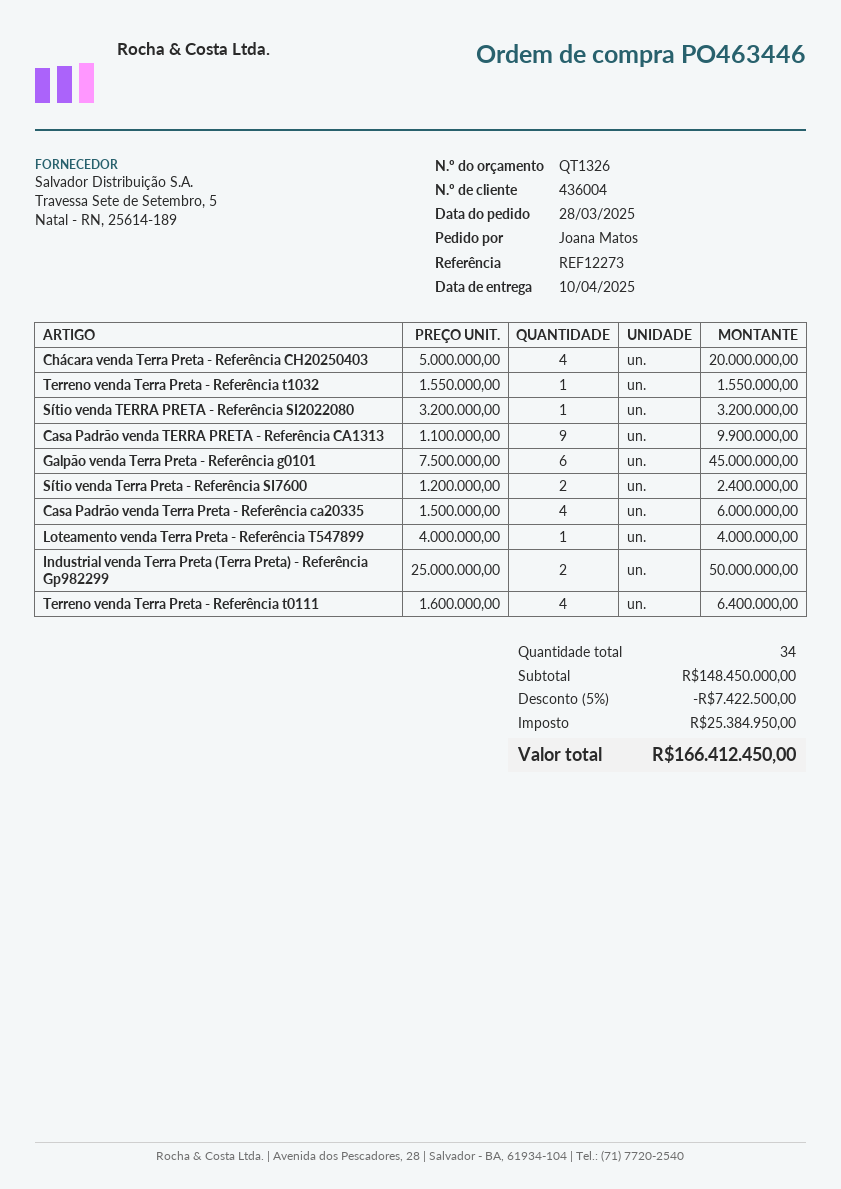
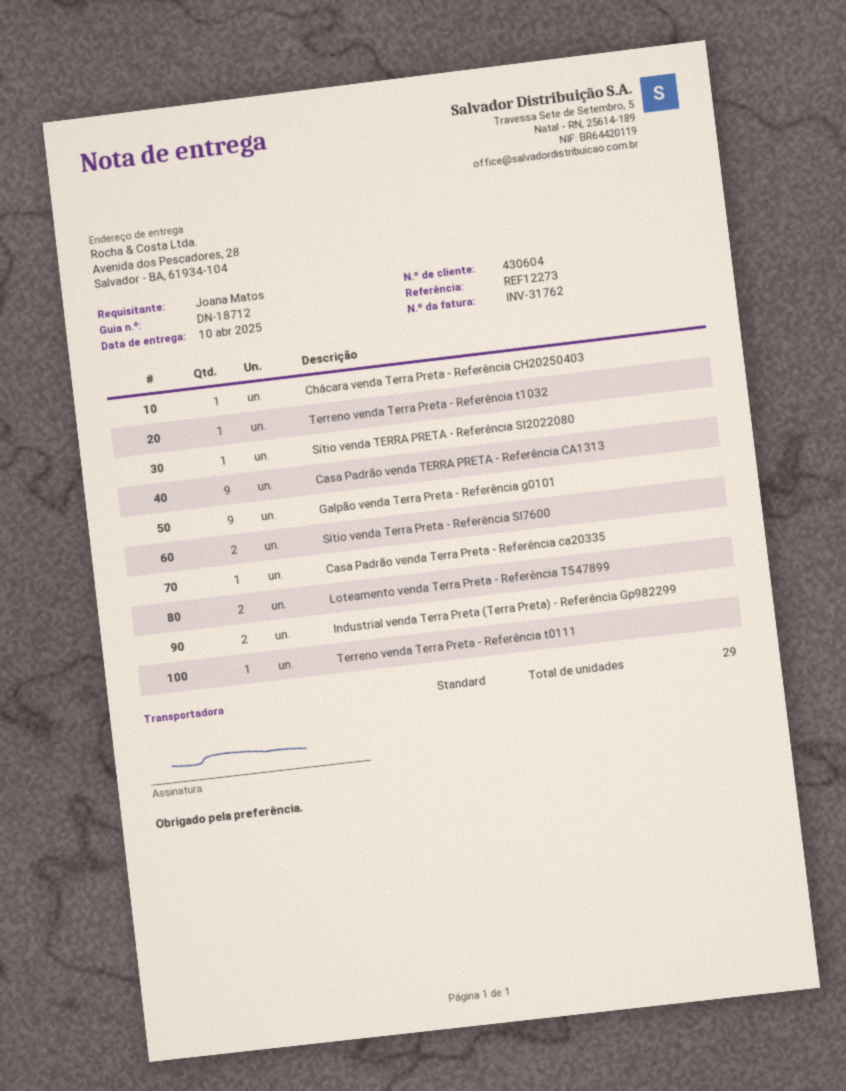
customer number: 436004 -> 430604
Chácara venda Terra Preta - Referência CH20250403: 4 -> 1
Galpão venda Terra Preta - Referência g0101: 6 -> 9
Casa Padrão venda Terra Preta - Referência ca20335: 4 -> 1
Loteamento venda Terra Preta - Referência T547899: 1 -> 2
Terreno venda Terra Preta - Referência t0111: 4 -> 1
total quantity: 34 -> 29

